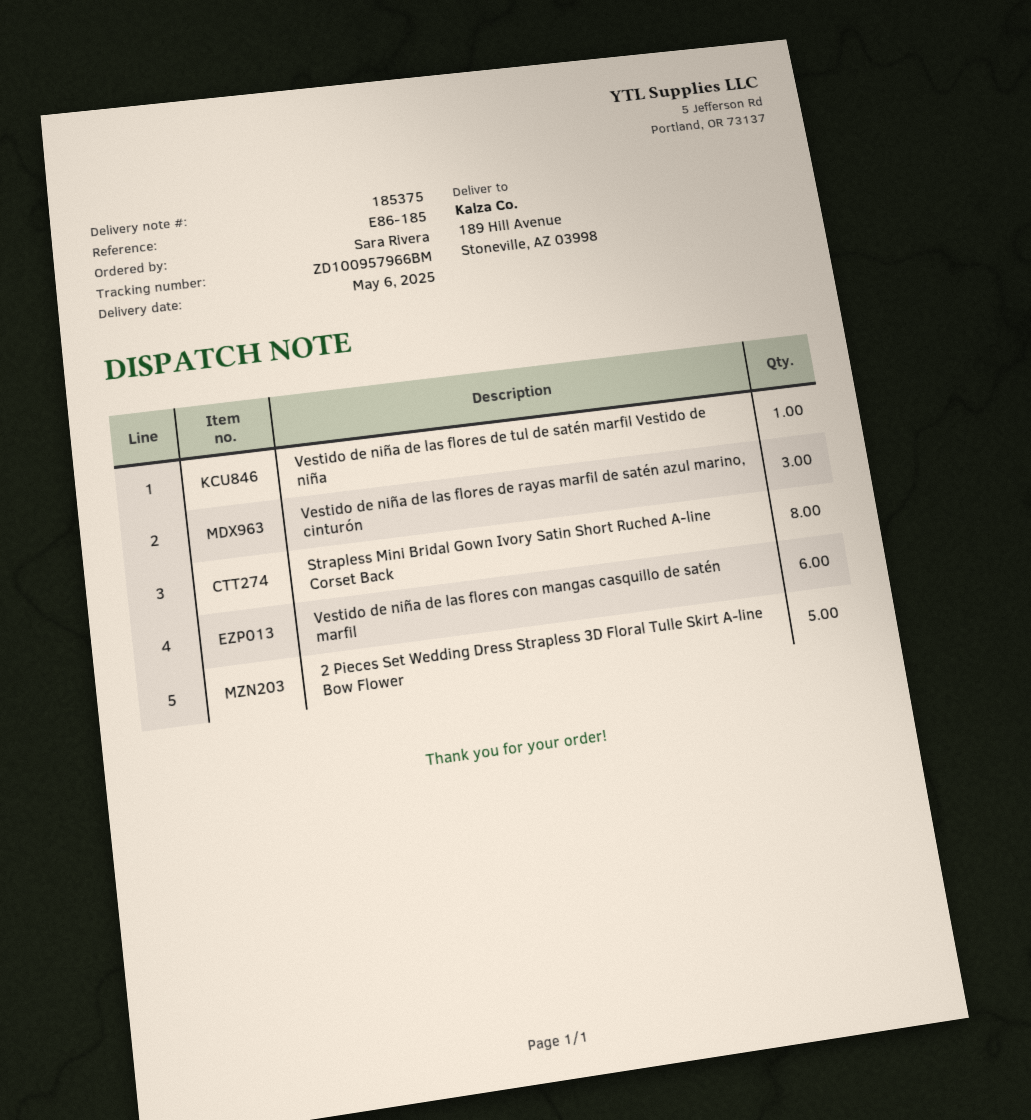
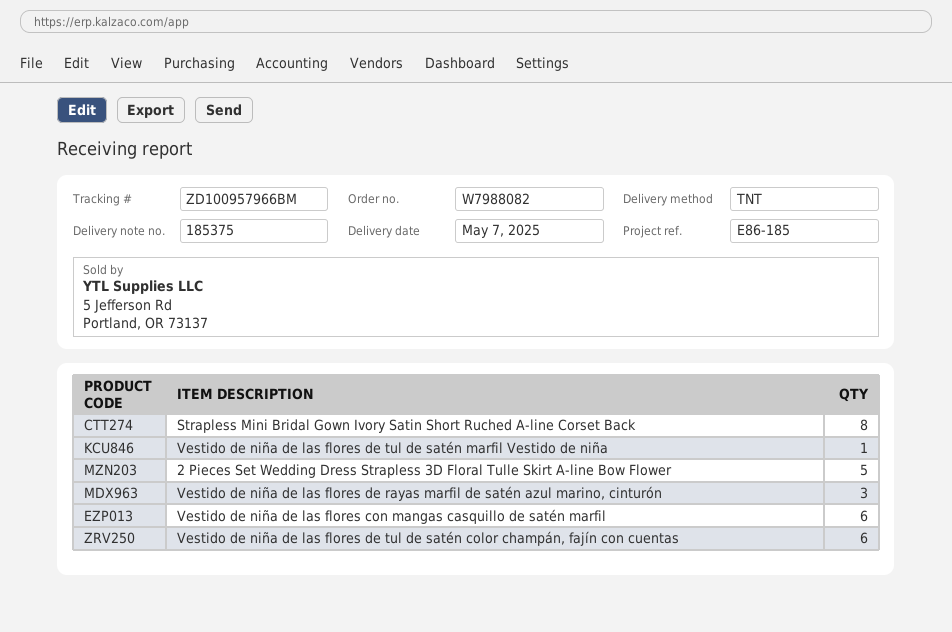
delivery date: 2025-05-06 -> 2025-05-07
Vestido de niña de las flores de tul de satén color champán, fajín con cuentas: none -> 6

